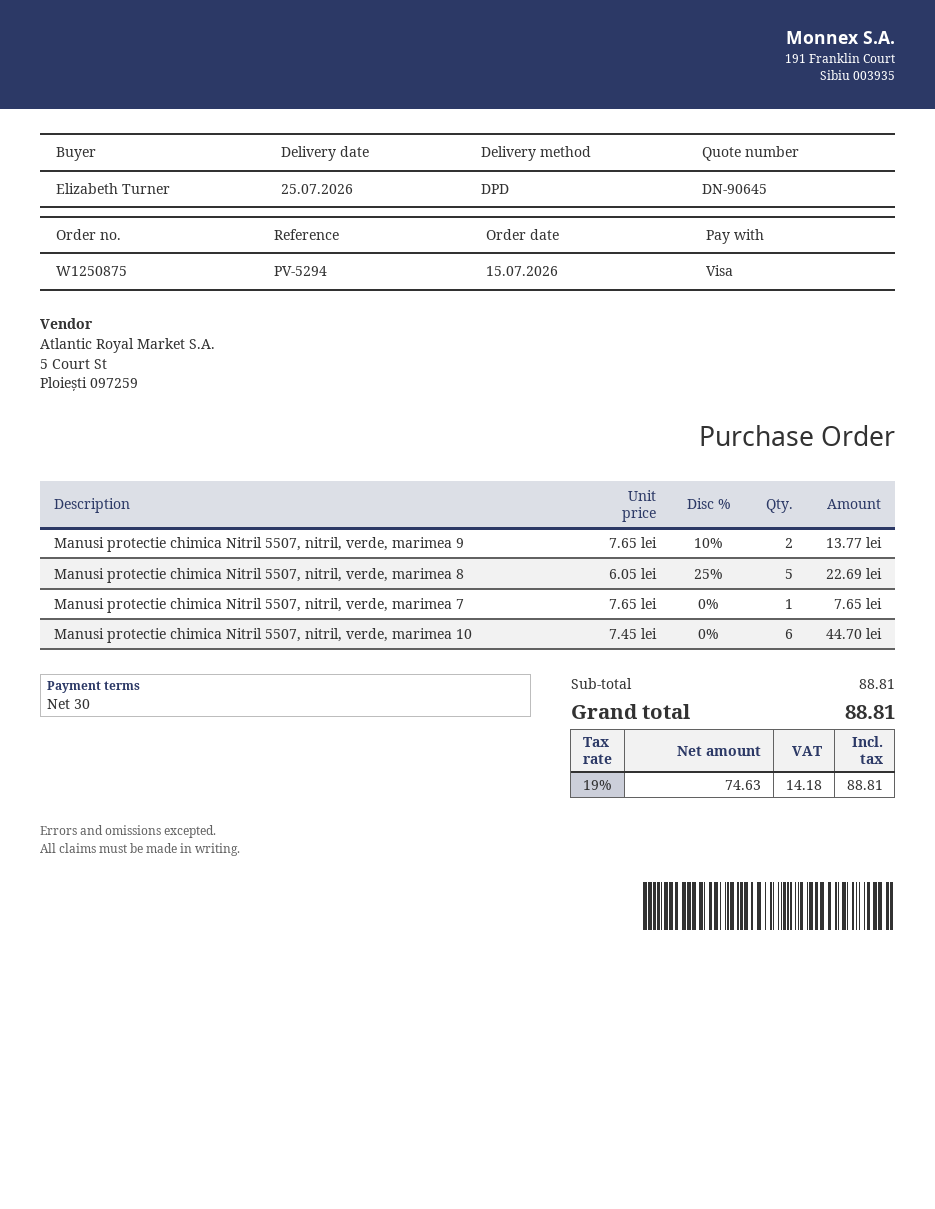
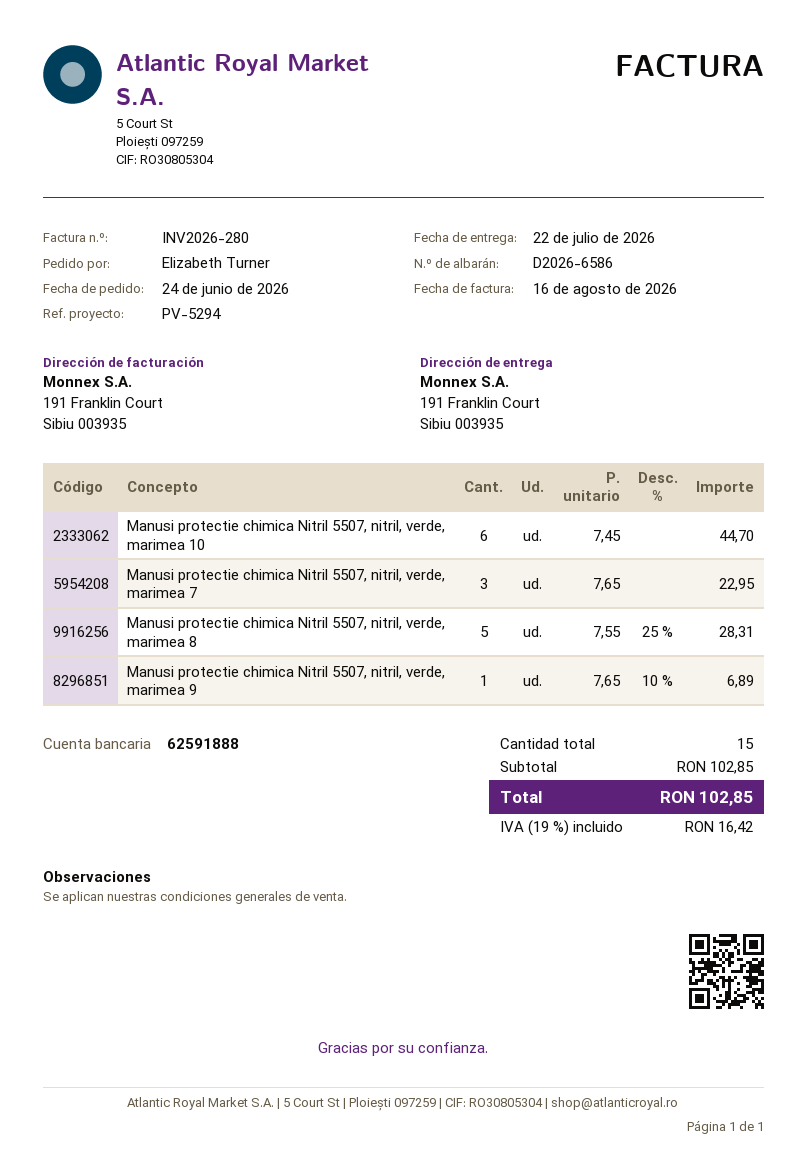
order date: 2026-07-15 -> 2026-06-24
delivery date: 2026-07-25 -> 2026-07-22
Manusi protectie chimica Nitril 5507, nitril, verde, marimea 9: 2 x 7.65 - 10% = 13.77 -> 1 x 7.65 - 10% = 6.89
Manusi protectie chimica Nitril 5507, nitril, verde, marimea 8: 5 x 6.05 - 25% = 22.69 -> 5 x 7.55 - 25% = 28.31
Manusi protectie chimica Nitril 5507, nitril, verde, marimea 7: 1 x 7.65 = 7.65 -> 3 x 7.65 = 22.95
subtotal: 88.81 -> 102.85
tax: 19% = 14.18 -> 19% = 16.42
total: 88.81 -> 102.85

